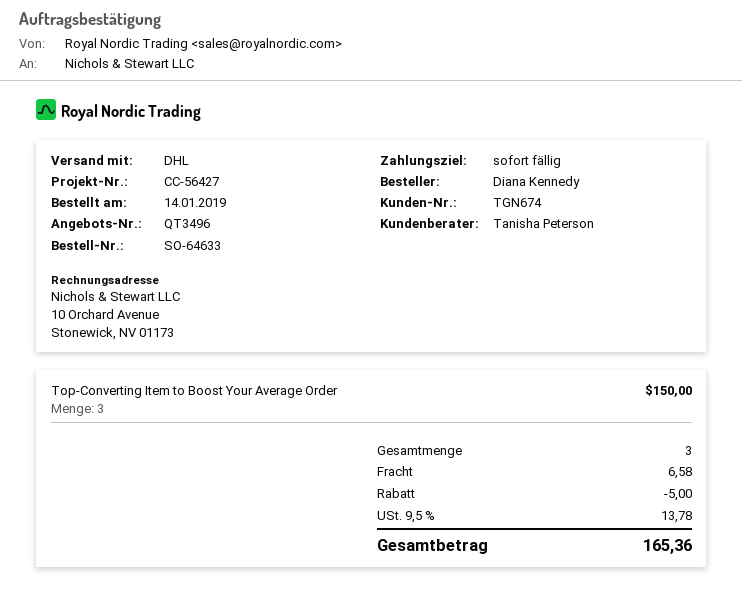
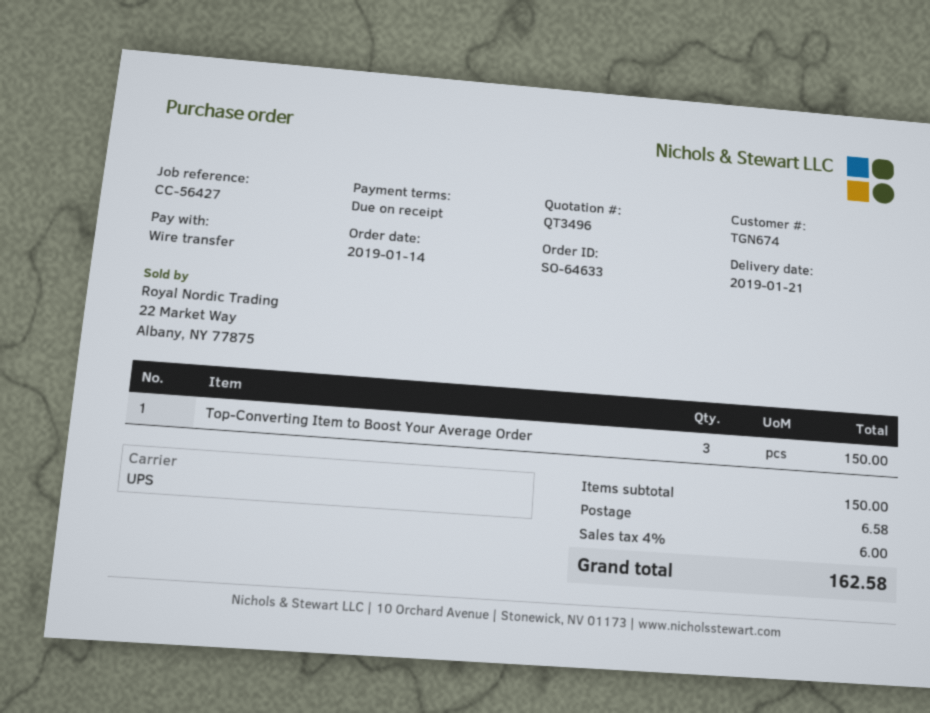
shipping method: DHL -> UPS
discount: 5.00 -> none
tax: 9.5% = 13.78 -> 4% = 6.00
total: 165.36 -> 162.58

